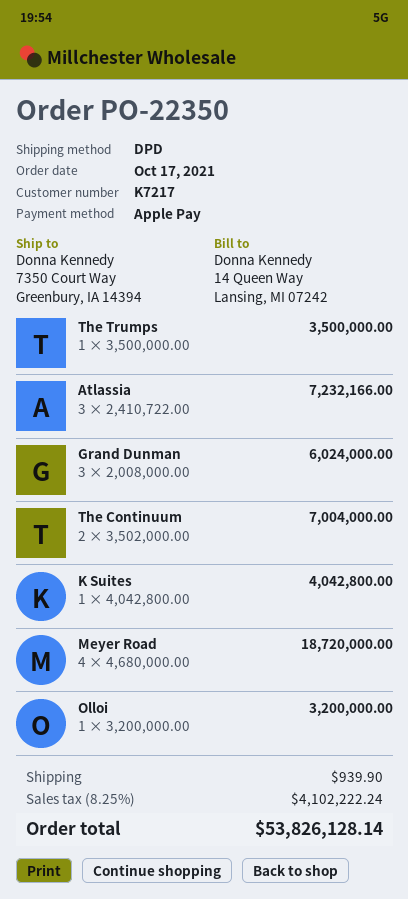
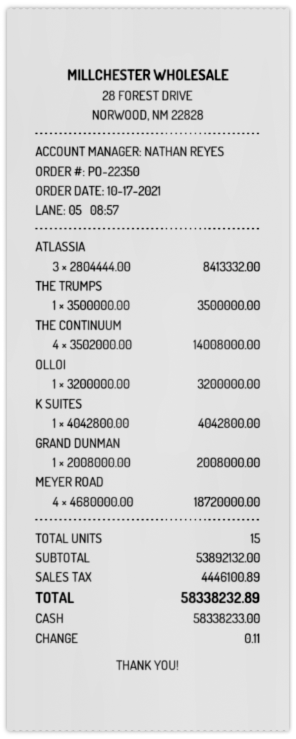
payment method: Apple Pay -> cash
Atlassia: 3 x 2410722.00 = 7232166.00 -> 3 x 2804444.00 = 8413332.00
Grand Dunman: 3 x 2008000.00 = 6024000.00 -> 1 x 2008000.00 = 2008000.00
The Continuum: 2 x 3502000.00 = 7004000.00 -> 4 x 3502000.00 = 14008000.00
shipping: 939.90 -> none
tax: 4102222.24 -> 4446100.89
total: 53826128.14 -> 58338232.89

